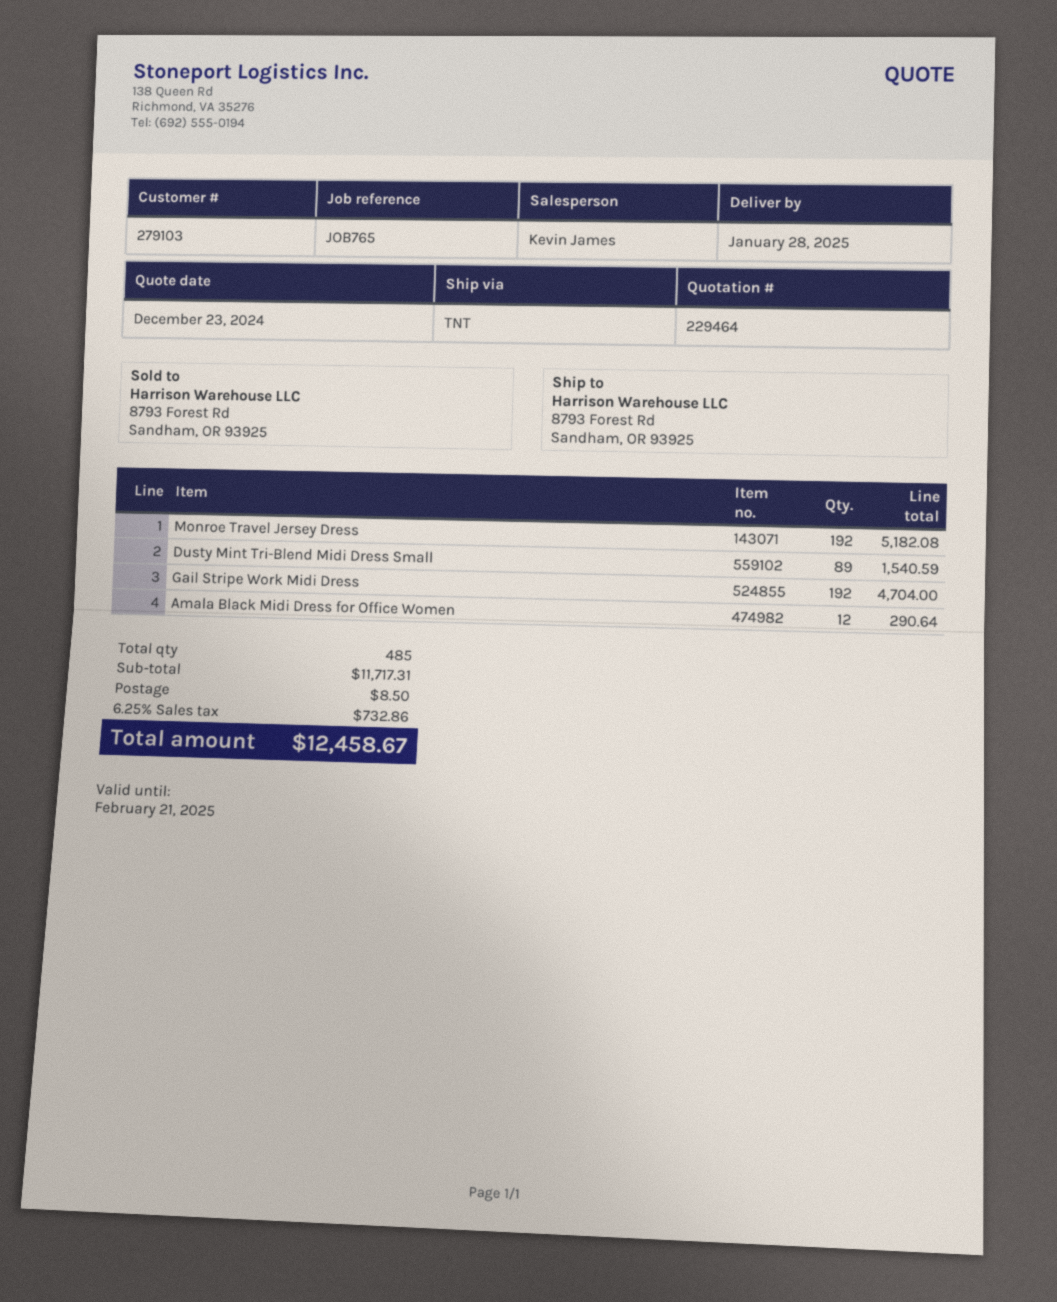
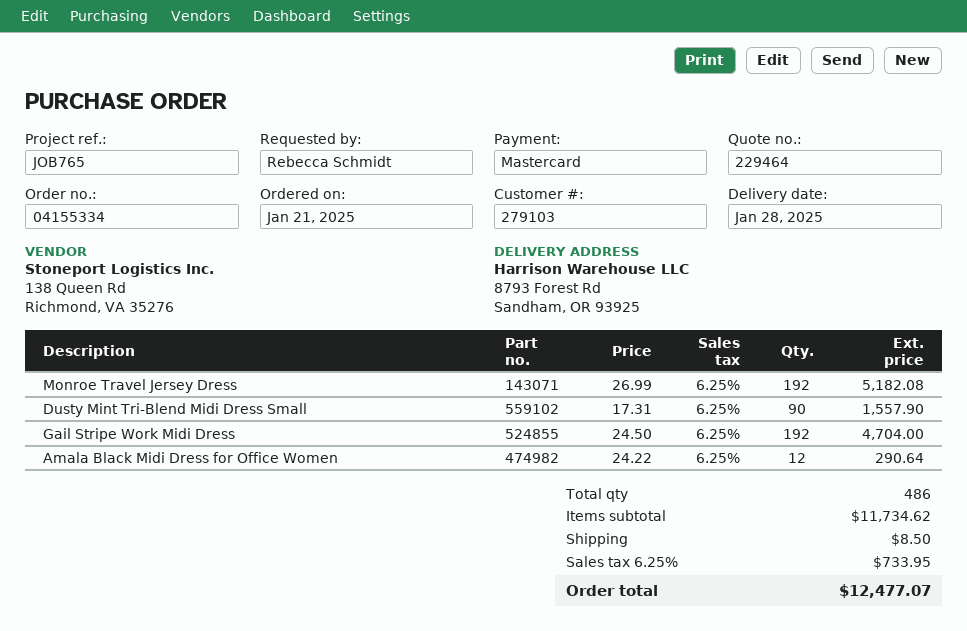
Dusty Mint Tri-Blend Midi Dress Small: 89 for 1540.59 -> 90 for 1557.90
total quantity: 485 -> 486
subtotal: 11717.31 -> 11734.62
tax: 6.25% = 732.86 -> 6.25% = 733.95
total: 12458.67 -> 12477.07

